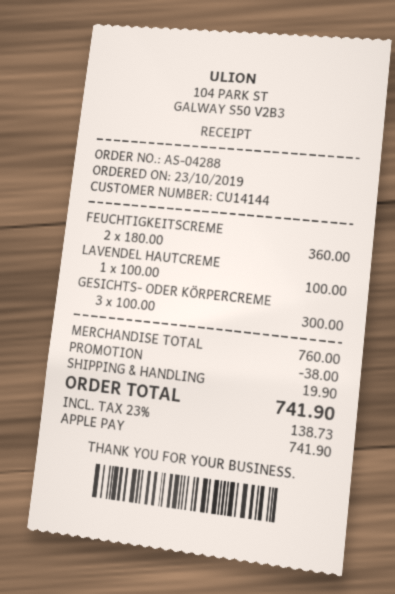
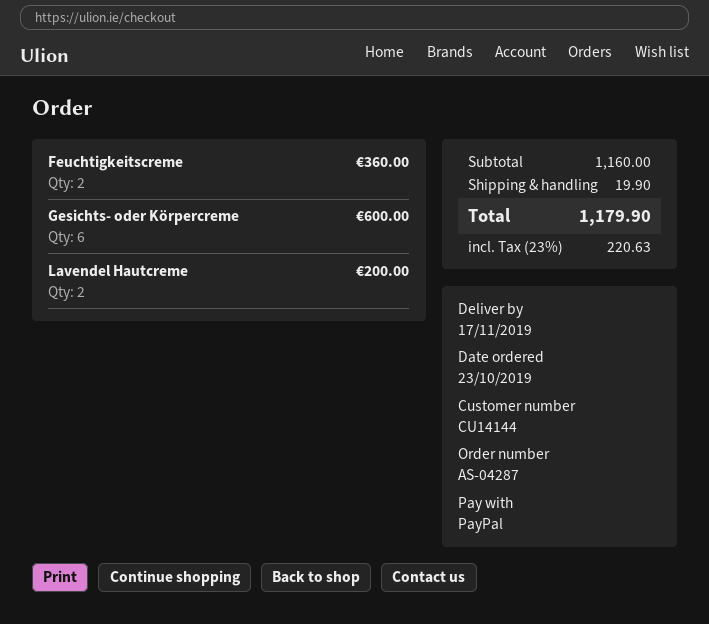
order number: AS-04288 -> AS-04287
payment method: Apple Pay -> PayPal
LAVENDEL HAUTCREME: 1 for 100.00 -> 2 for 200.00
GESICHTS- ODER KÖRPERCREME: 3 for 300.00 -> 6 for 600.00
subtotal: 760.00 -> 1160.00
discount: 38.00 -> none
tax: 23% = 138.73 -> 23% = 220.63
total: 741.90 -> 1179.90

